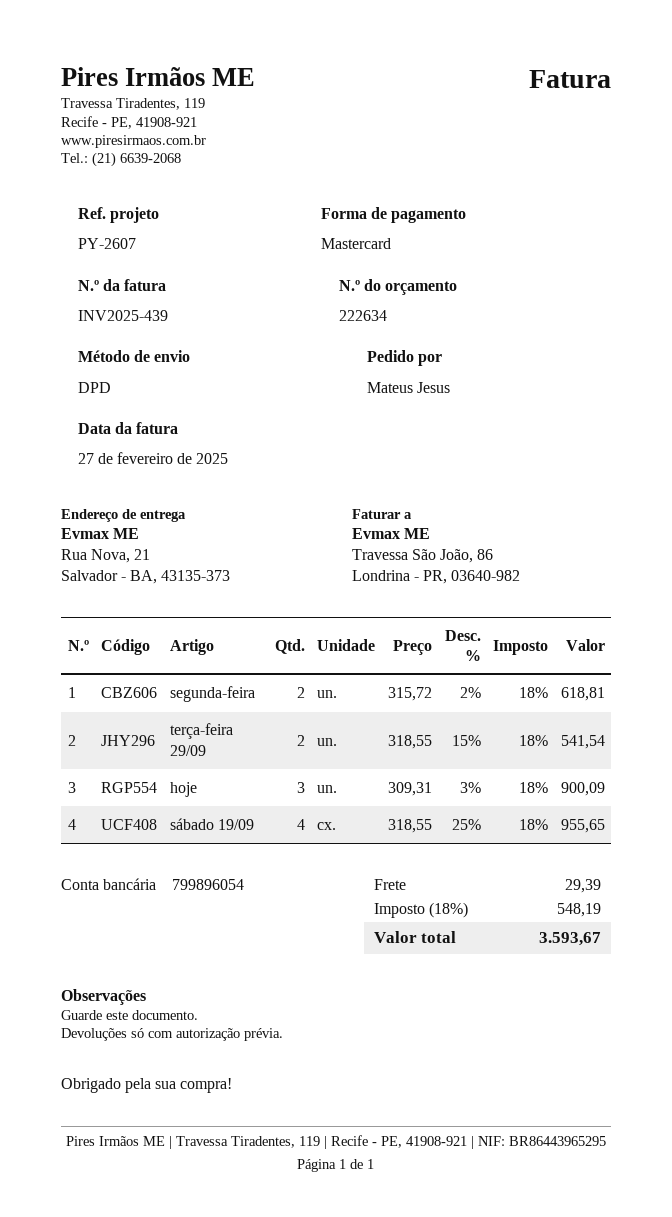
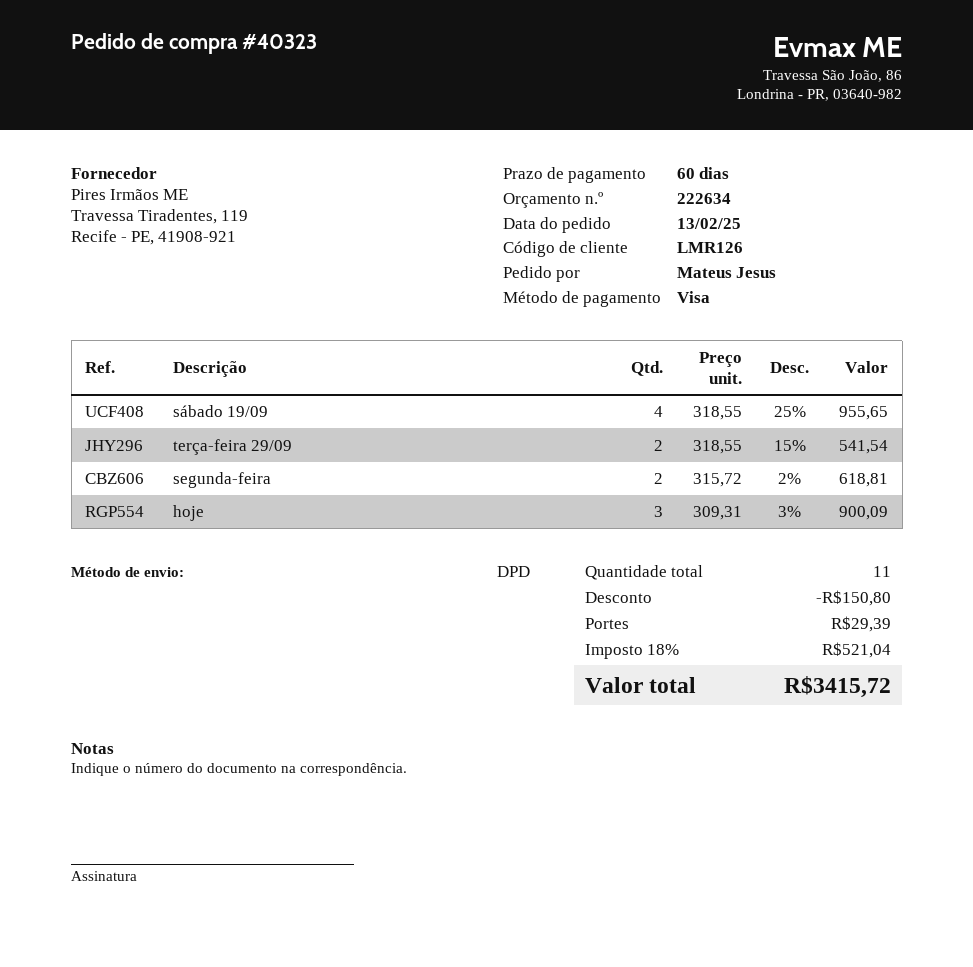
payment method: Mastercard -> Visa
discount: none -> 150.80
tax: 18% = 548.19 -> 18% = 521.04
total: 3593.67 -> 3415.72

